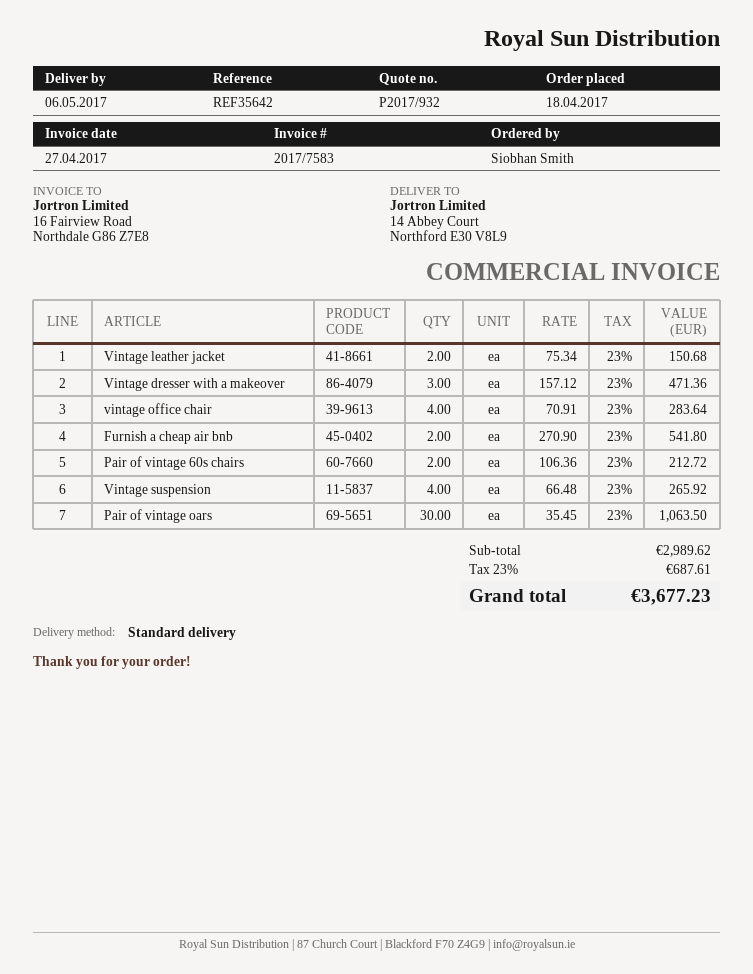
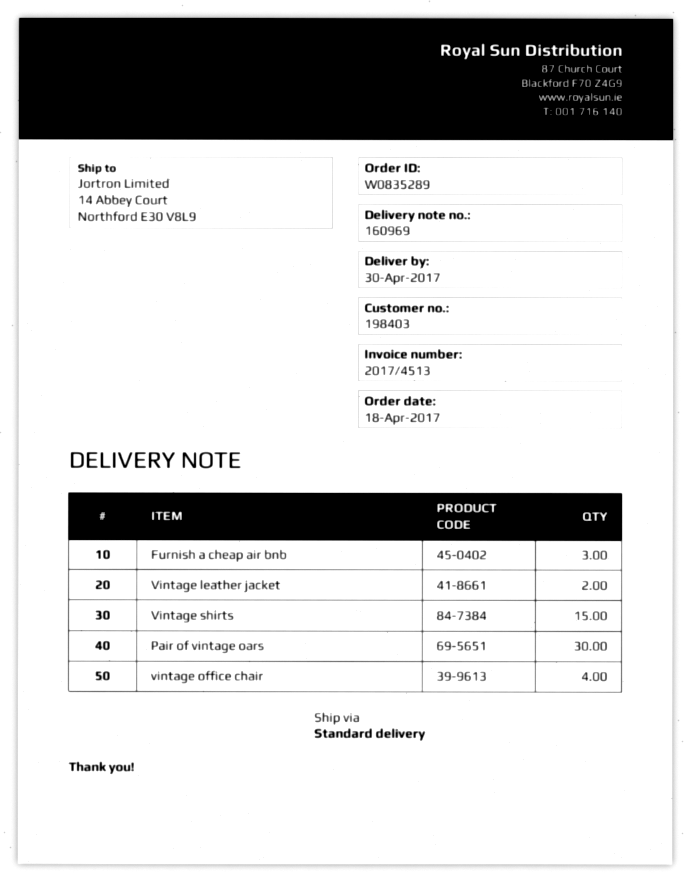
delivery date: 2017-05-06 -> 2017-04-30
invoice number: 2017/7583 -> 2017/4513
Vintage dresser with a makeover: 3 -> none
Furnish a cheap air bnb: 2 -> 3
Pair of vintage 60s chairs: 2 -> none
Vintage suspension: 4 -> none
Vintage shirts: none -> 15

